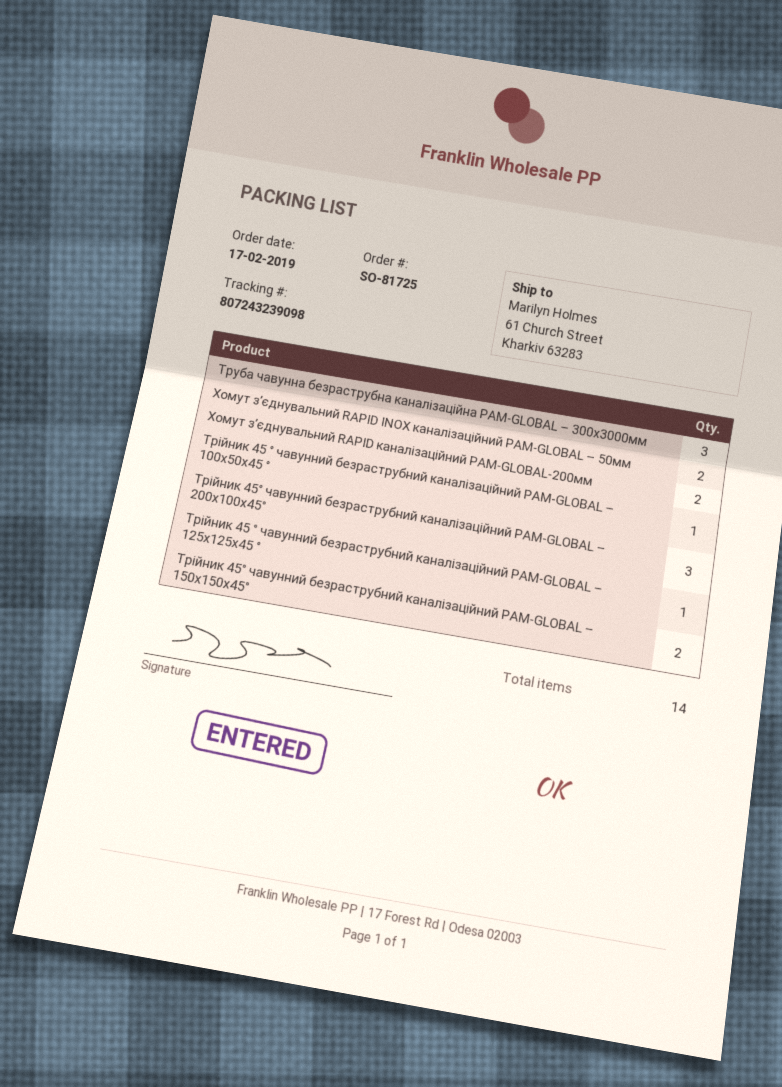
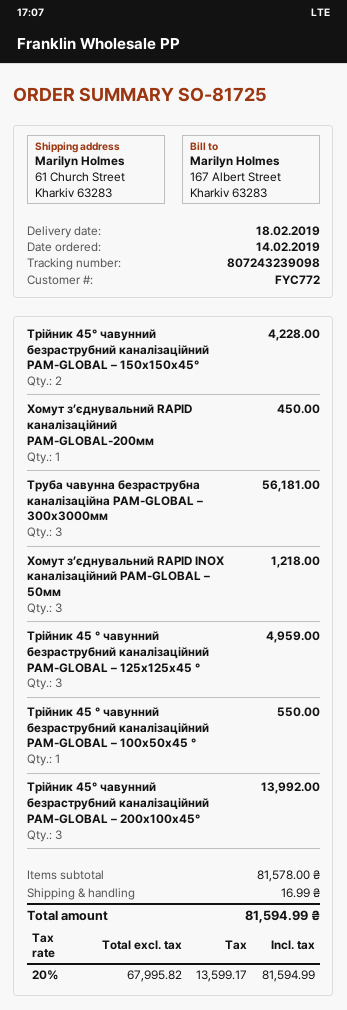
order date: 2019-02-17 -> 2019-02-14
Хомут з’єднувальний RAPID INOX каналізаційний PAM-GLOBAL – 50мм: 2 -> 3
Хомут з’єднувальний RAPID каналізаційний PAM-GLOBAL-200мм: 2 -> 1
Трійник 45 ° чавунний безраструбний каналізаційний PAM-GLOBAL – 125х125х45 °: 1 -> 3

